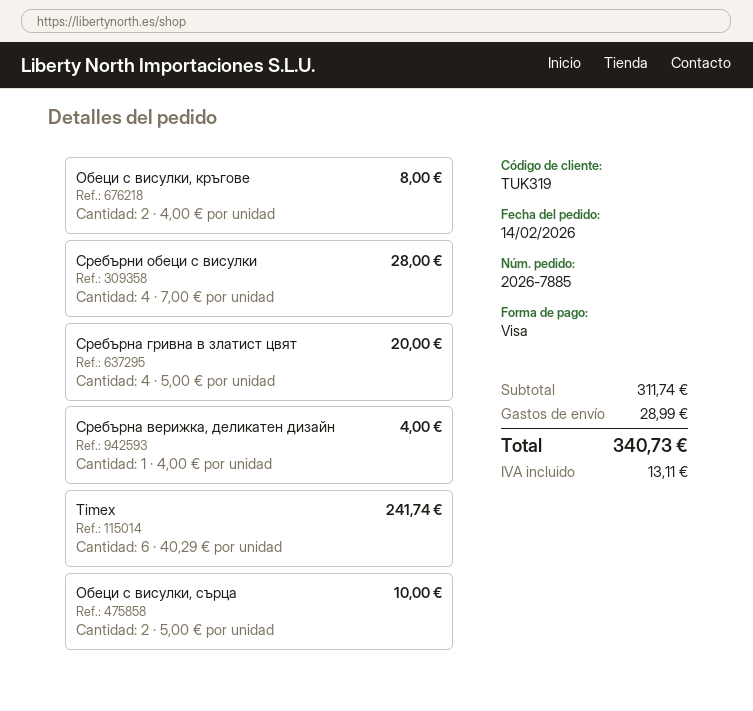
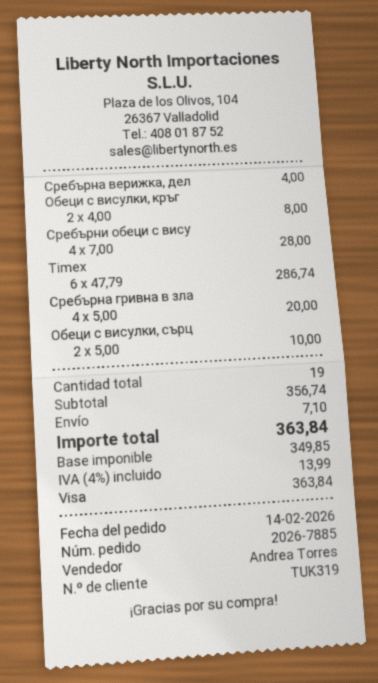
Timex: 6 x 40.29 = 241.74 -> 6 x 47.79 = 286.74
subtotal: 311.74 -> 356.74
shipping: 28.99 -> 7.10
tax: 13.11 -> 13.99
total: 340.73 -> 363.84

